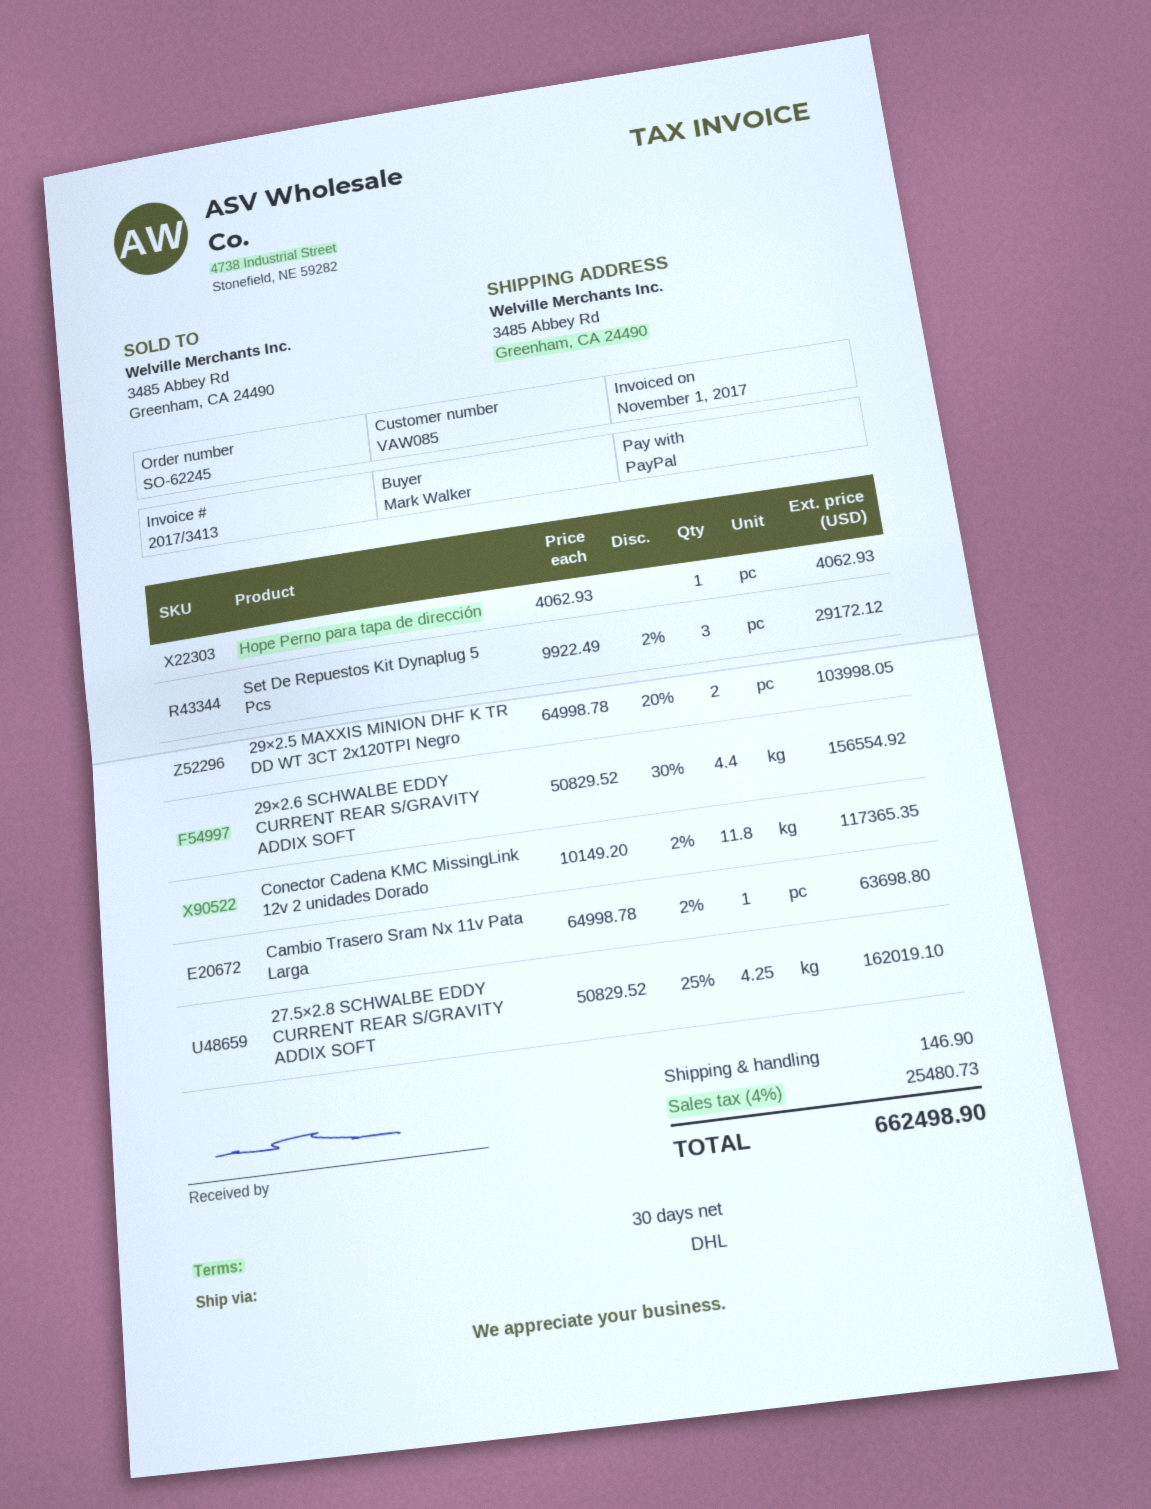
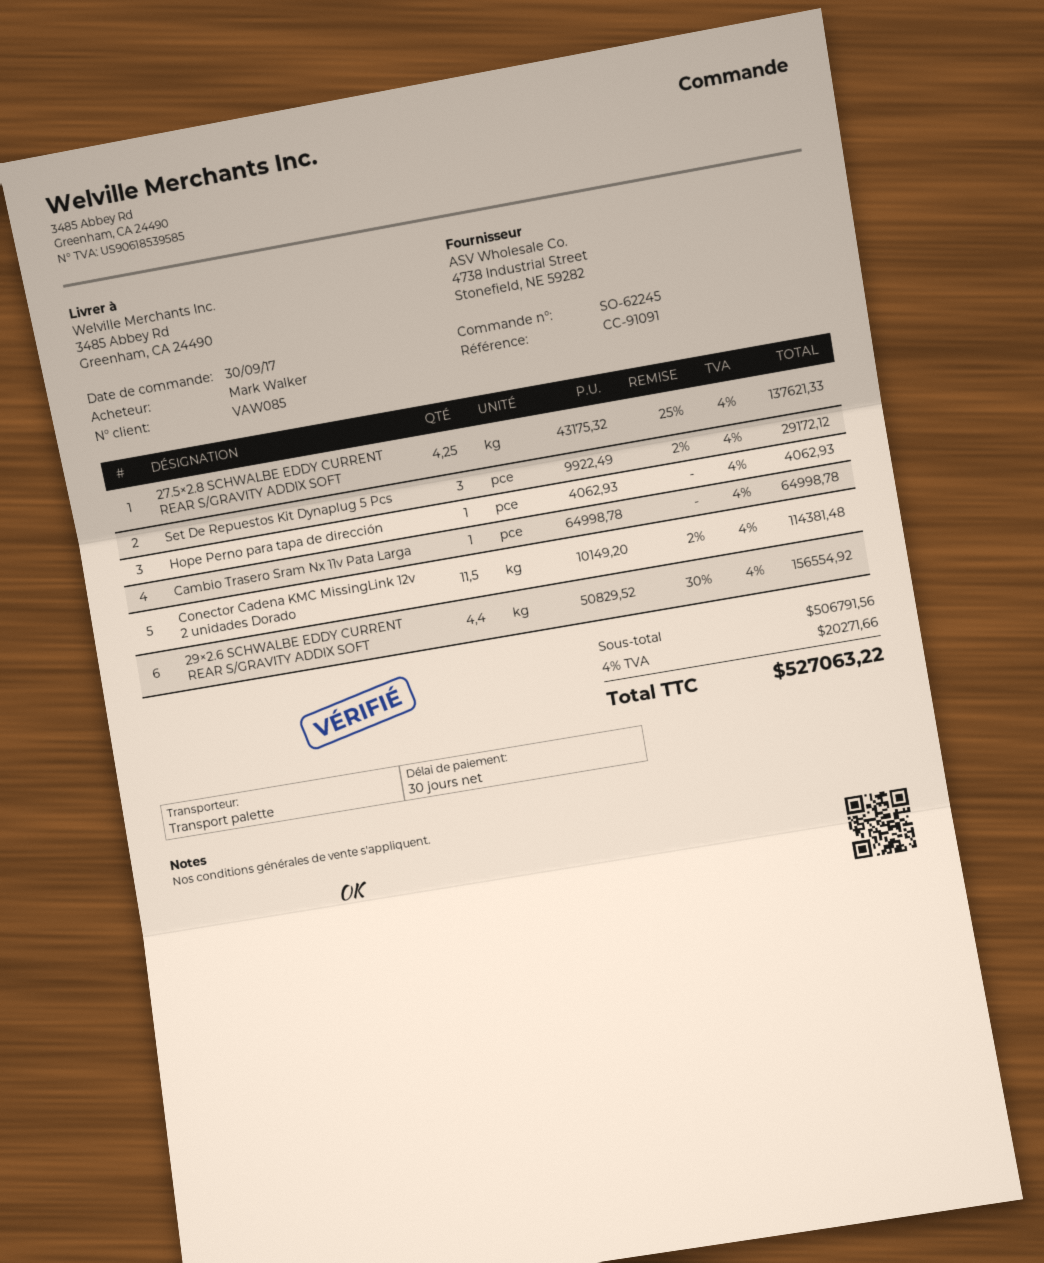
shipping method: DHL -> pallet freight
29×2.5 MAXXIS MINION DHF K TR DD WT 3CT 2x120TPI Negro: 2 x 64998.78 - 20% = 103998.05 -> none
Conector Cadena KMC MissingLink 12v 2 unidades Dorado: 11.8 x 10149.20 - 2% = 117365.35 -> 11.5 x 10149.20 - 2% = 114381.48
Cambio Trasero Sram Nx 11v Pata Larga: 1 x 64998.78 - 2% = 63698.80 -> 1 x 64998.78 = 64998.78
27.5×2.8 SCHWALBE EDDY CURRENT REAR S/GRAVITY ADDIX SOFT: 4.25 x 50829.52 - 25% = 162019.10 -> 4.25 x 43175.32 - 25% = 137621.33
shipping: 146.90 -> none
tax: 4% = 25480.73 -> 4% = 20271.66
total: 662498.90 -> 527063.22

